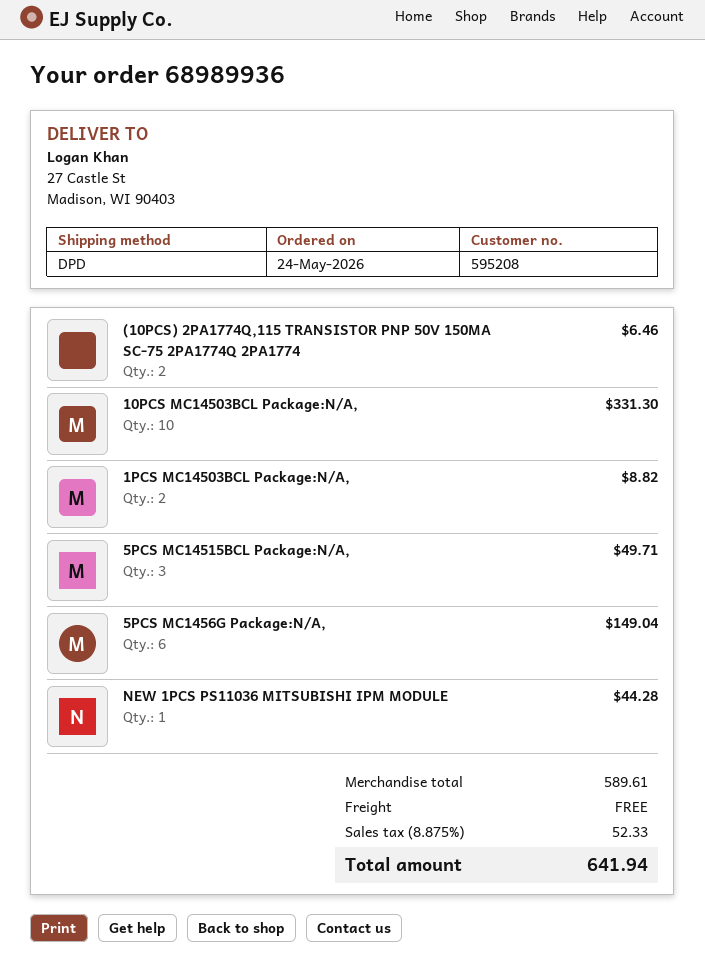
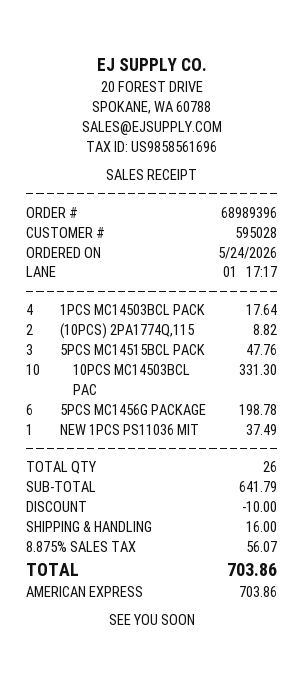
order number: 68989936 -> 68989396
customer number: 595208 -> 595028
(10PCS) 2PA1774Q,115 TRANSISTOR PNP 50V 150MA SC-75 2PA1774Q 2PA1774: 2 for 6.46 -> 2 for 8.82
1PCS MC14503BCL Package:N/A,: 2 for 8.82 -> 4 for 17.64
5PCS MC14515BCL Package:N/A,: 3 for 49.71 -> 3 for 47.76
5PCS MC1456G Package:N/A,: 6 for 149.04 -> 6 for 198.78
NEW 1PCS PS11036 MITSUBISHI IPM MODULE: 1 for 44.28 -> 1 for 37.49
subtotal: 589.61 -> 641.79
discount: none -> 10.00
shipping: 0.00 -> 16.00
tax: 8.875% = 52.33 -> 8.875% = 56.07
total: 641.94 -> 703.86

